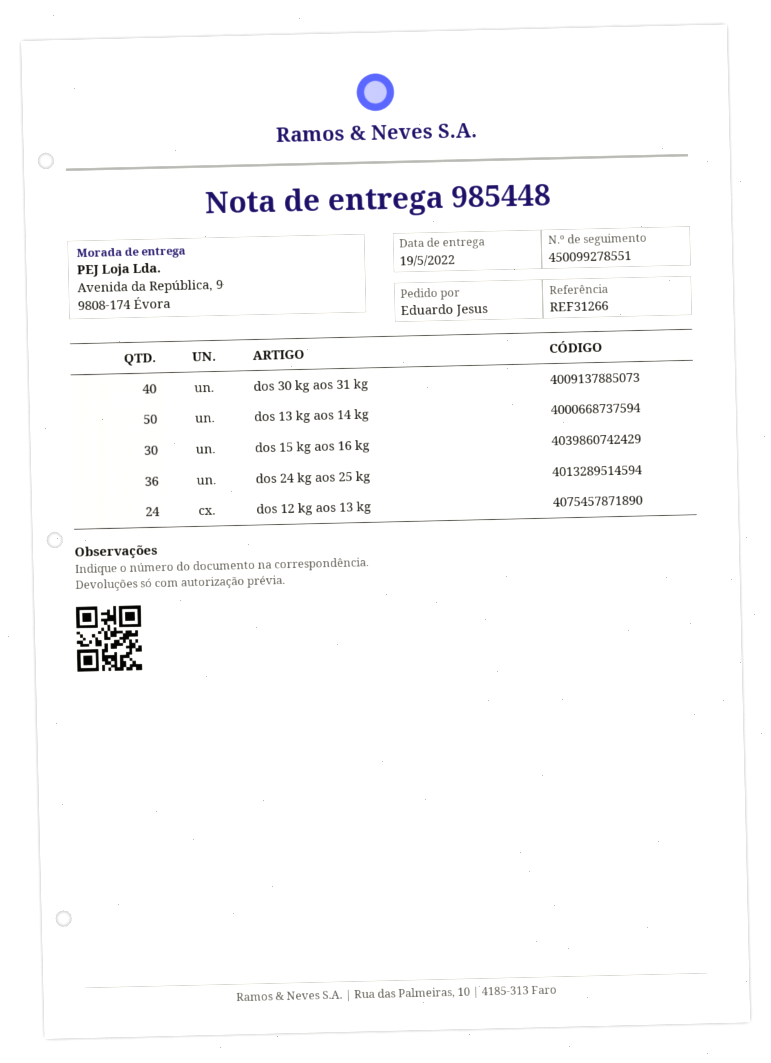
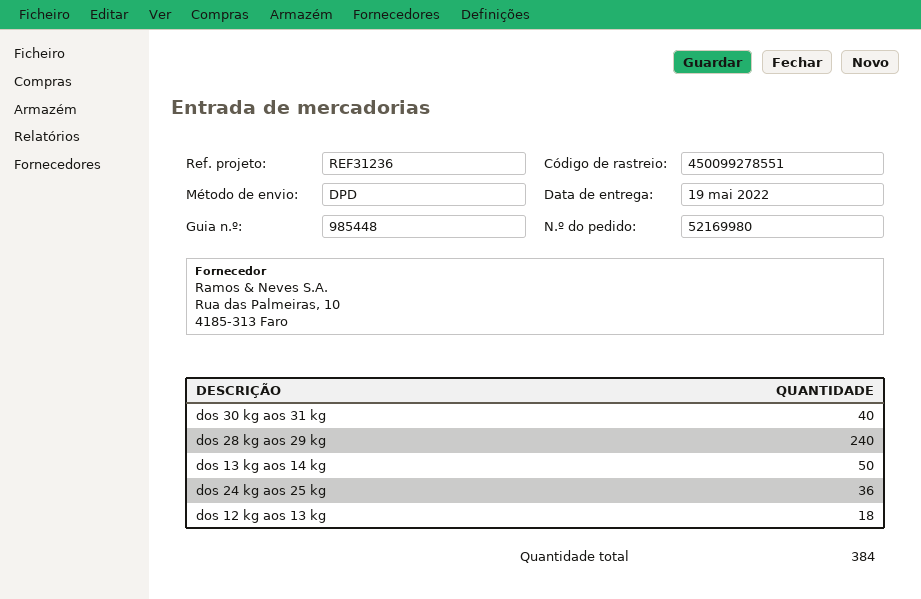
reference: REF31266 -> REF31236
dos 15 kg aos 16 kg: 30 -> none
dos 12 kg aos 13 kg: 24 -> 18
dos 28 kg aos 29 kg: none -> 240

